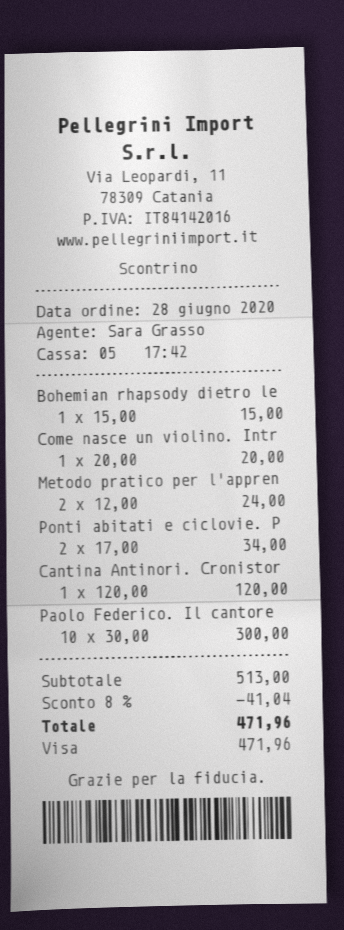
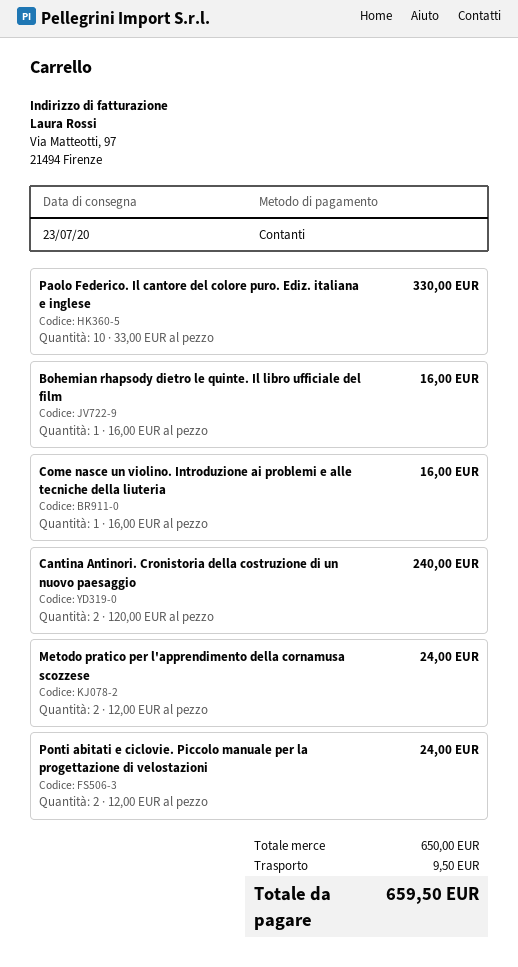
payment method: Visa -> cash
Bohemian rhapsody dietro le: 1 x 15.00 = 15.00 -> 1 x 16.00 = 16.00
Come nasce un violino. Intr: 1 x 20.00 = 20.00 -> 1 x 16.00 = 16.00
Ponti abitati e ciclovie. P: 2 x 17.00 = 34.00 -> 2 x 12.00 = 24.00
Cantina Antinori. Cronistor: 1 x 120.00 = 120.00 -> 2 x 120.00 = 240.00
Paolo Federico. Il cantore: 10 x 30.00 = 300.00 -> 10 x 33.00 = 330.00
subtotal: 513.00 -> 650.00
discount: 8% = 41.04 -> none
shipping: none -> 9.50
total: 471.96 -> 659.50

